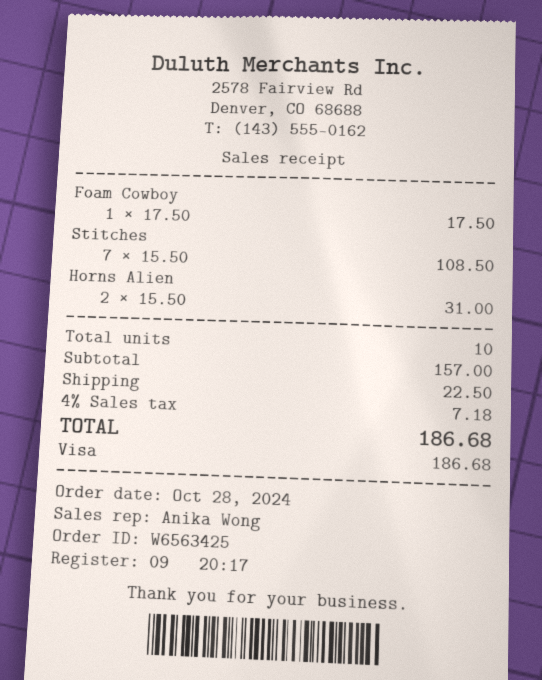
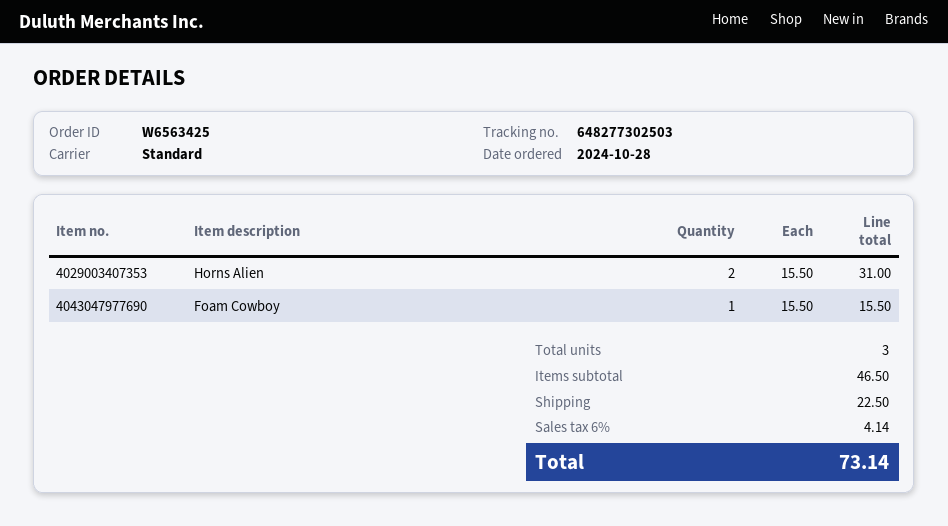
Foam Cowboy: 1 x 17.50 = 17.50 -> 1 x 15.50 = 15.50
Stitches: 7 x 15.50 = 108.50 -> none
total quantity: 10 -> 3
subtotal: 157.00 -> 46.50
tax: 4% = 7.18 -> 6% = 4.14
total: 186.68 -> 73.14

